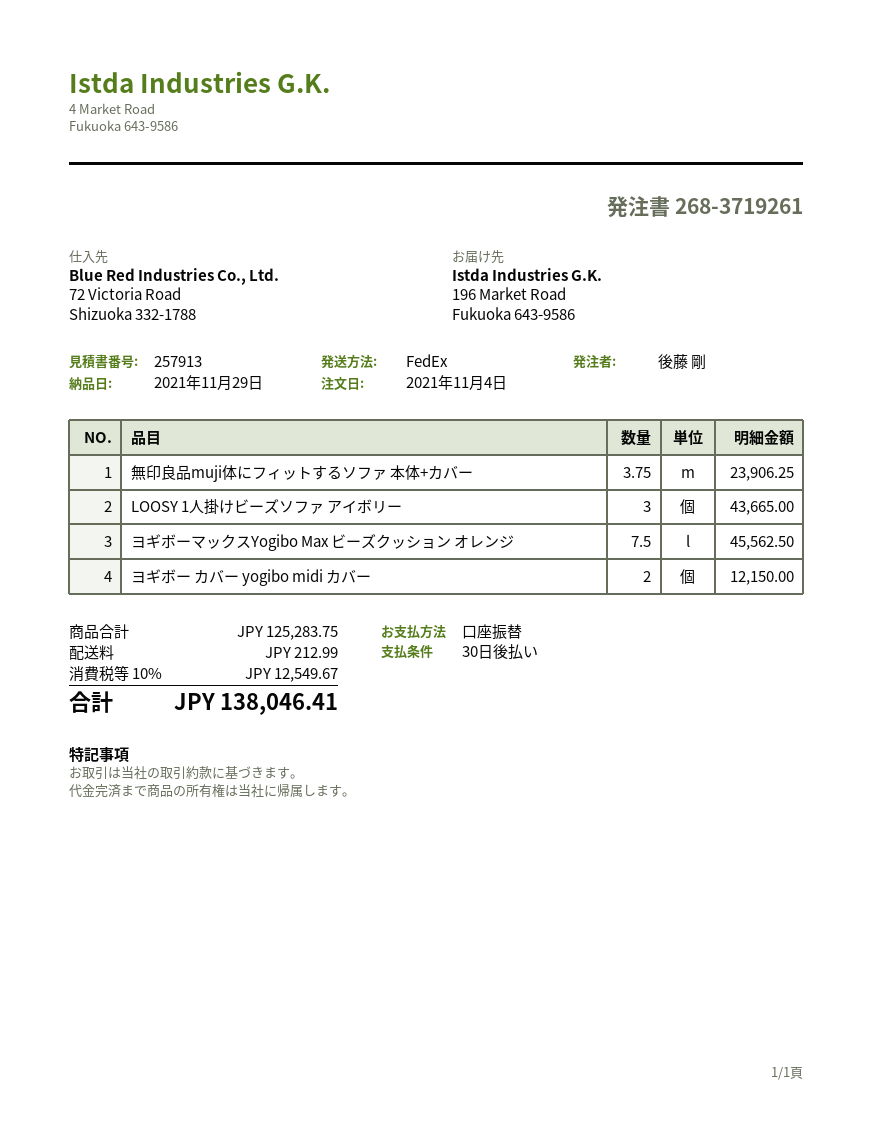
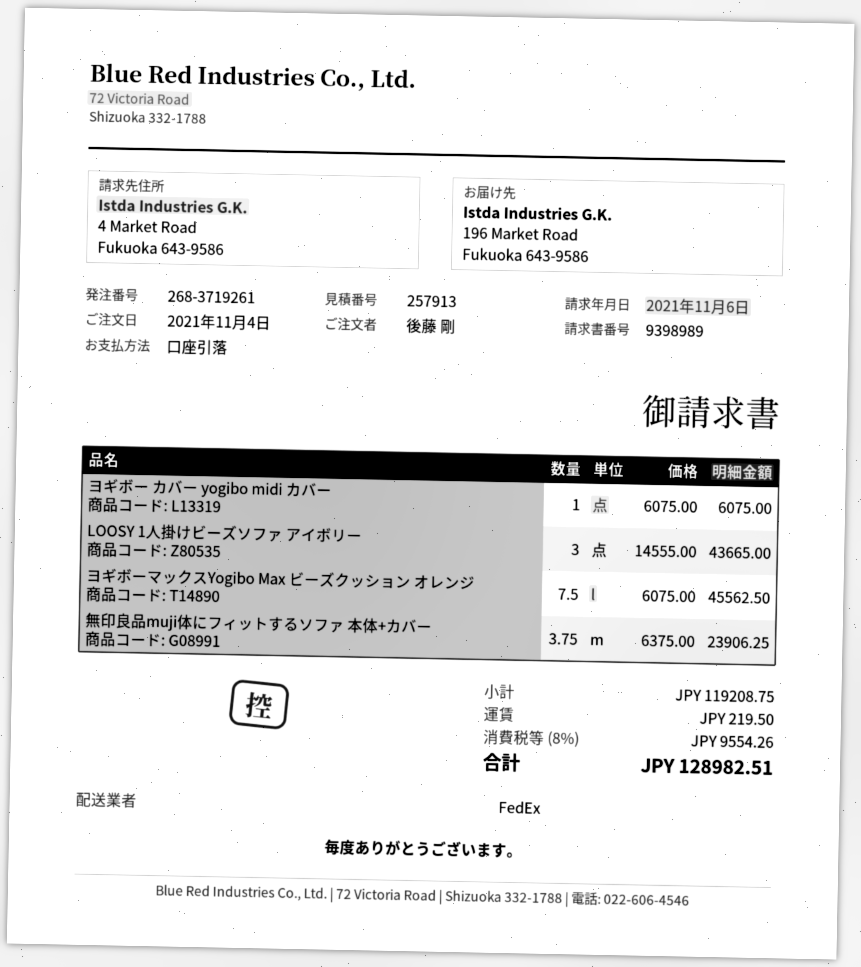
ヨギボー カバー yogibo midi カバー: 2 for 12150.00 -> 1 for 6075.00
subtotal: 125283.75 -> 119208.75
shipping: 212.99 -> 219.50
tax: 10% = 12549.67 -> 8% = 9554.26
total: 138046.41 -> 128982.51

